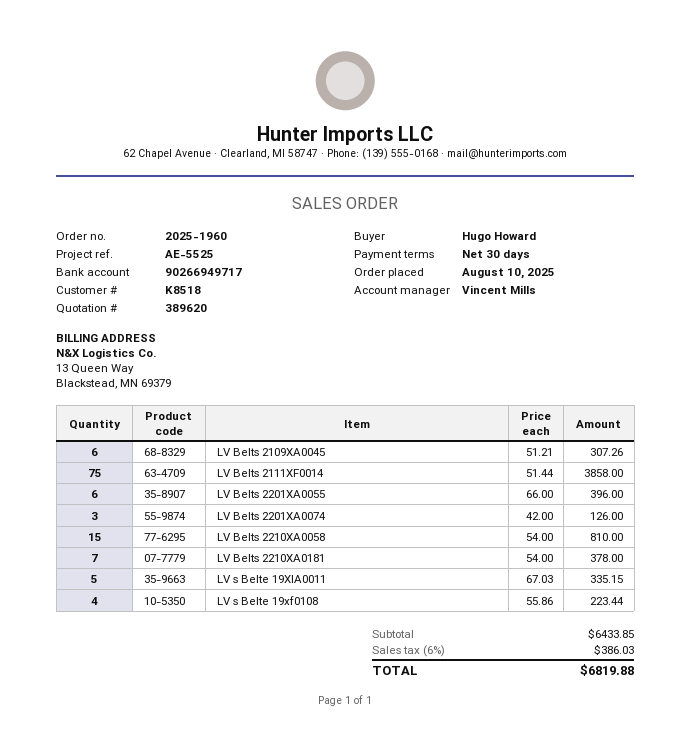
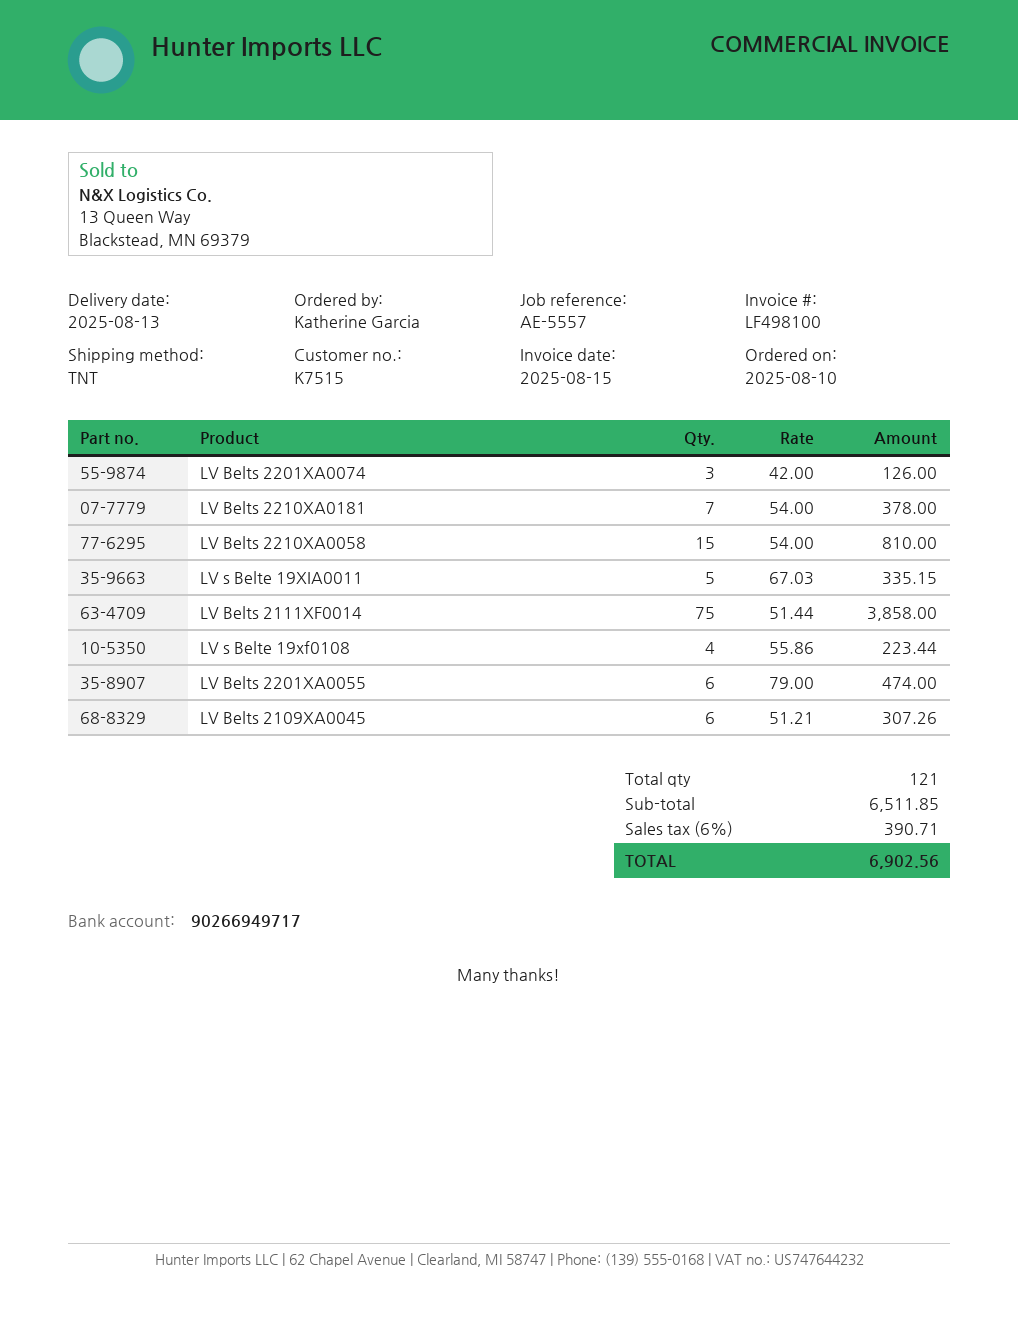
customer number: K8518 -> K7515
reference: AE-5525 -> AE-5557
ordered by: Hugo Howard -> Katherine Garcia
LV Belts 2201XA0055: 6 x 66.00 = 396.00 -> 6 x 79.00 = 474.00
subtotal: 6433.85 -> 6511.85
tax: 6% = 386.03 -> 6% = 390.71
total: 6819.88 -> 6902.56

